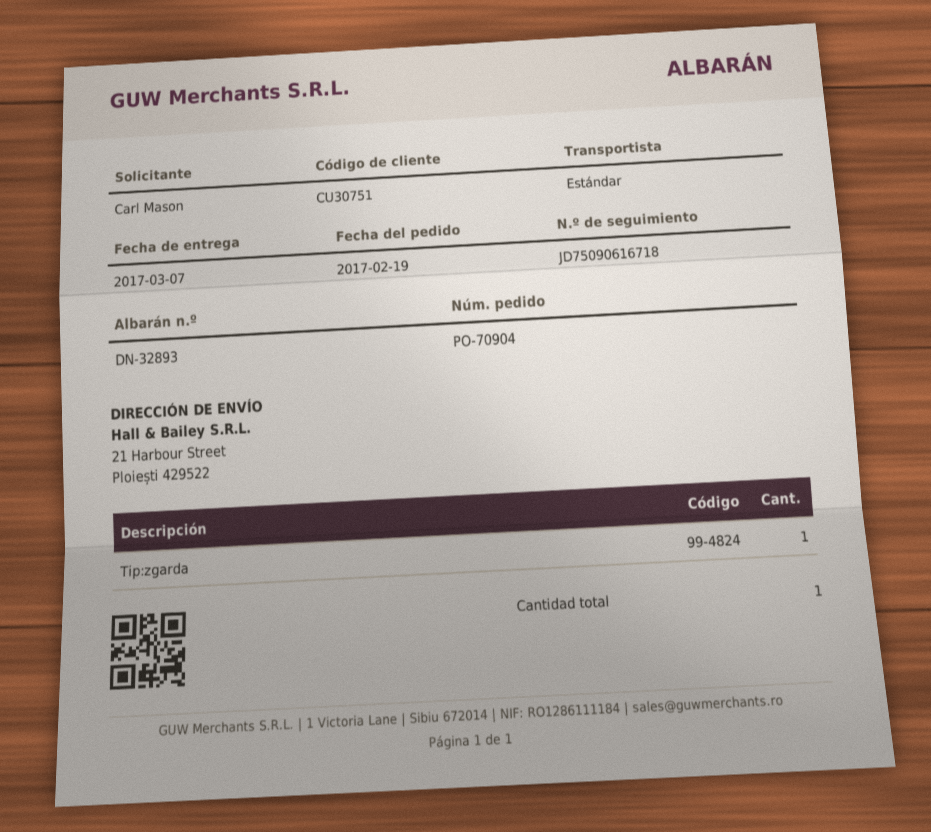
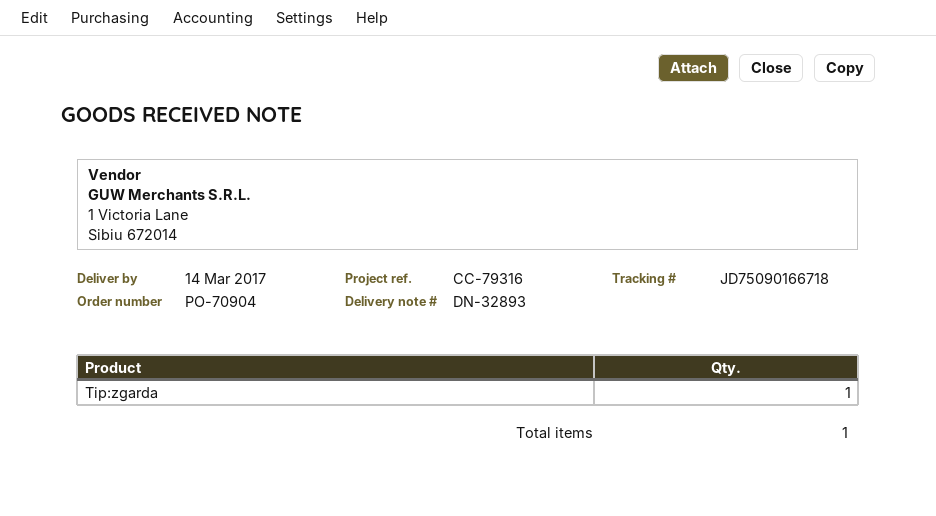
delivery date: 2017-03-07 -> 2017-03-14
tracking number: JD75090616718 -> JD75090166718

